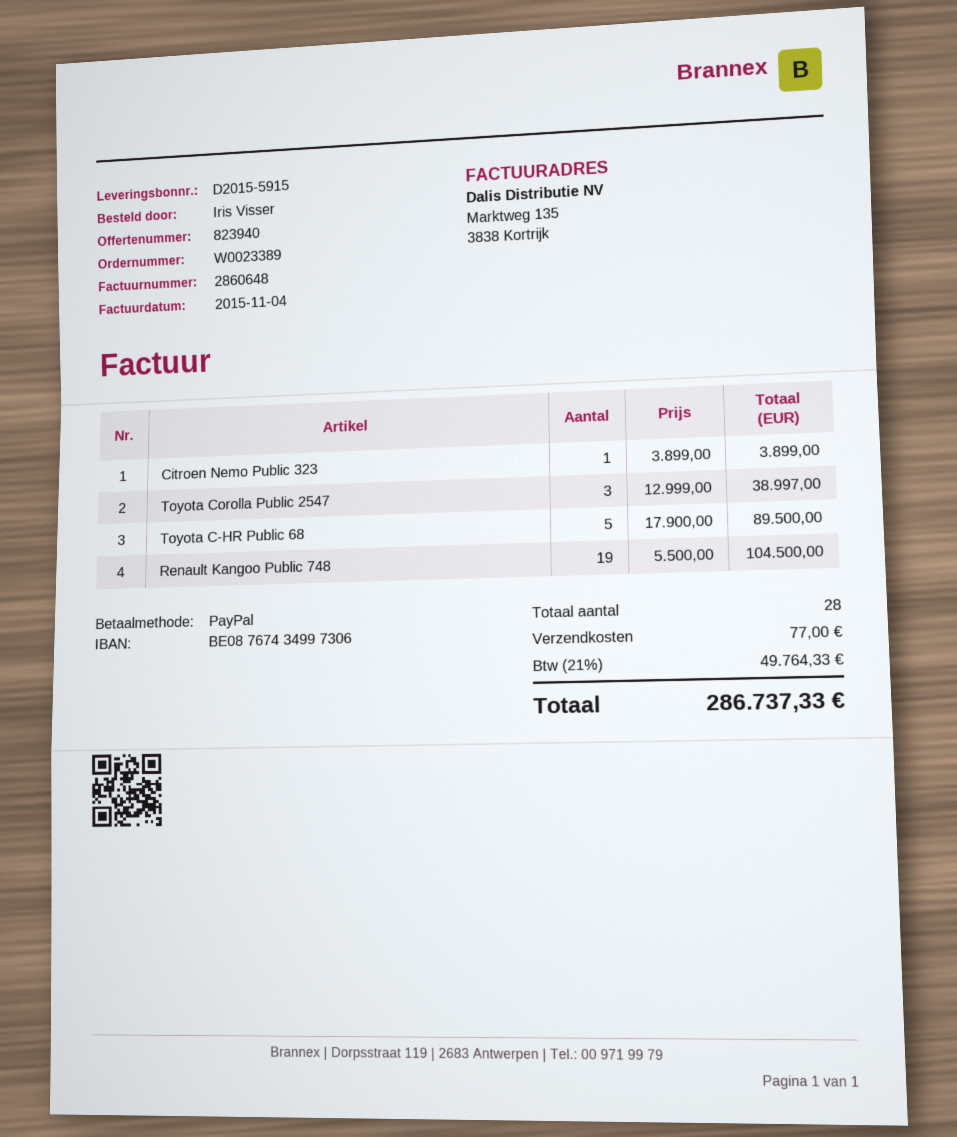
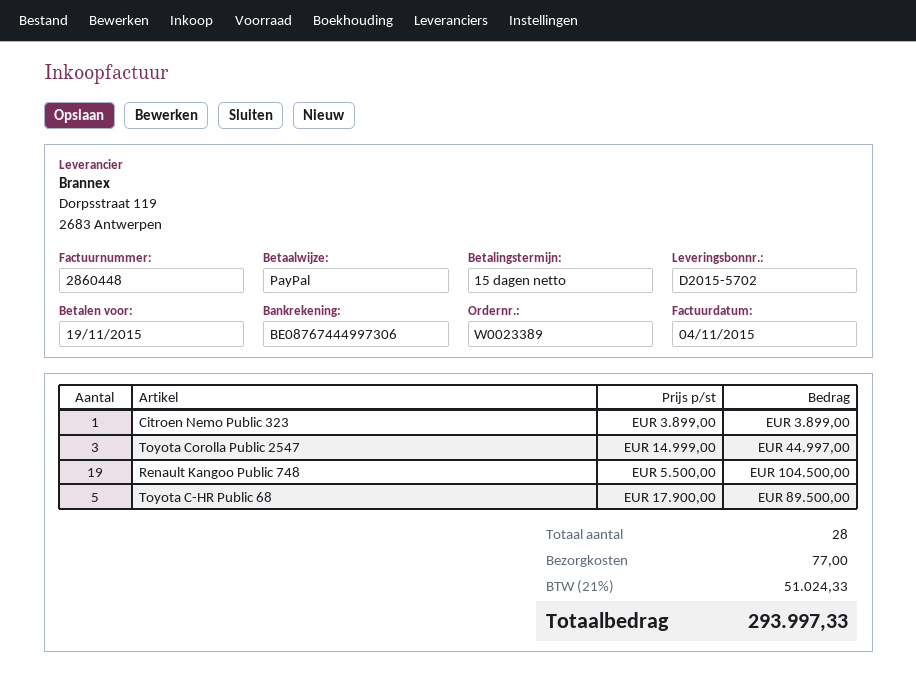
delivery note number: D2015-5915 -> D2015-5702
invoice number: 2860648 -> 2860448
bank account: BE08767434997306 -> BE08767444997306
Toyota Corolla Public 2547: 3 x 12999.00 = 38997.00 -> 3 x 14999.00 = 44997.00
tax: 21% = 49764.33 -> 21% = 51024.33
total: 286737.33 -> 293997.33

